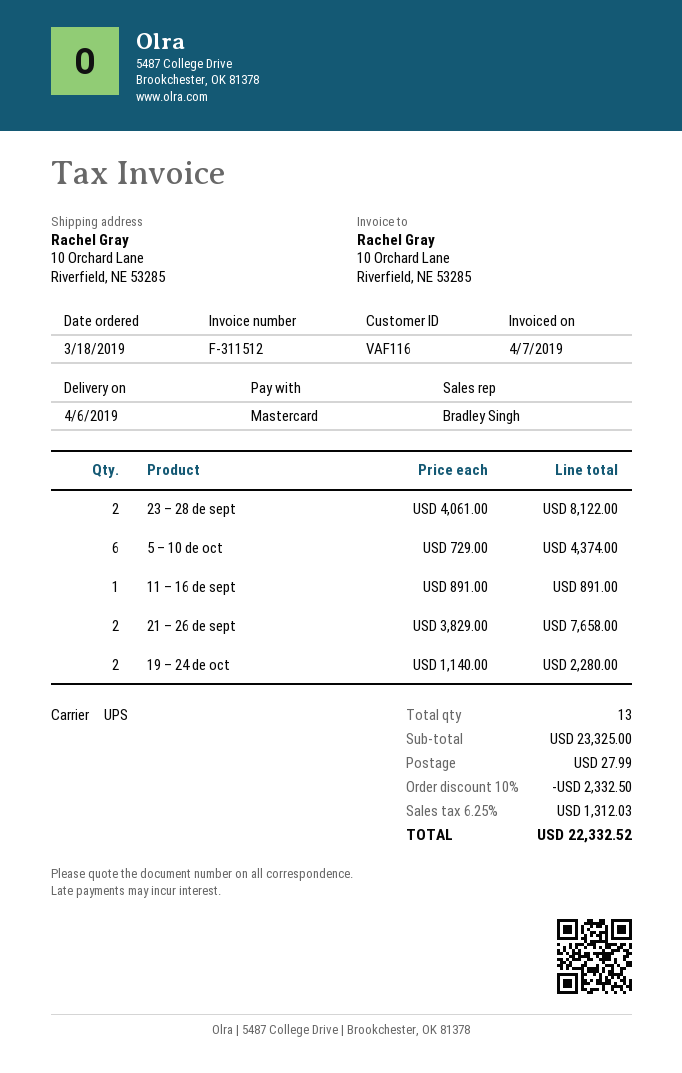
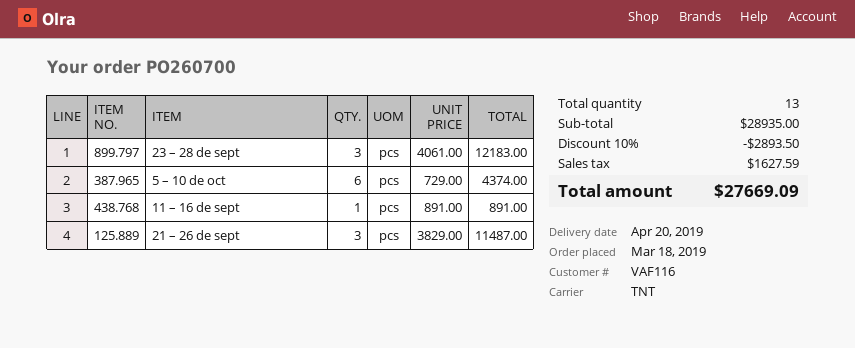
delivery date: 2019-04-06 -> 2019-04-20
shipping method: UPS -> TNT
23 – 28 de sept: 2 x 4061.00 = 8122.00 -> 3 x 4061.00 = 12183.00
21 – 26 de sept: 2 x 3829.00 = 7658.00 -> 3 x 3829.00 = 11487.00
19 – 24 de oct: 2 x 1140.00 = 2280.00 -> none
subtotal: 23325.00 -> 28935.00
discount: 10% = 2332.50 -> 10% = 2893.50
shipping: 27.99 -> none
tax: 1312.03 -> 1627.59
total: 22332.52 -> 27669.09

